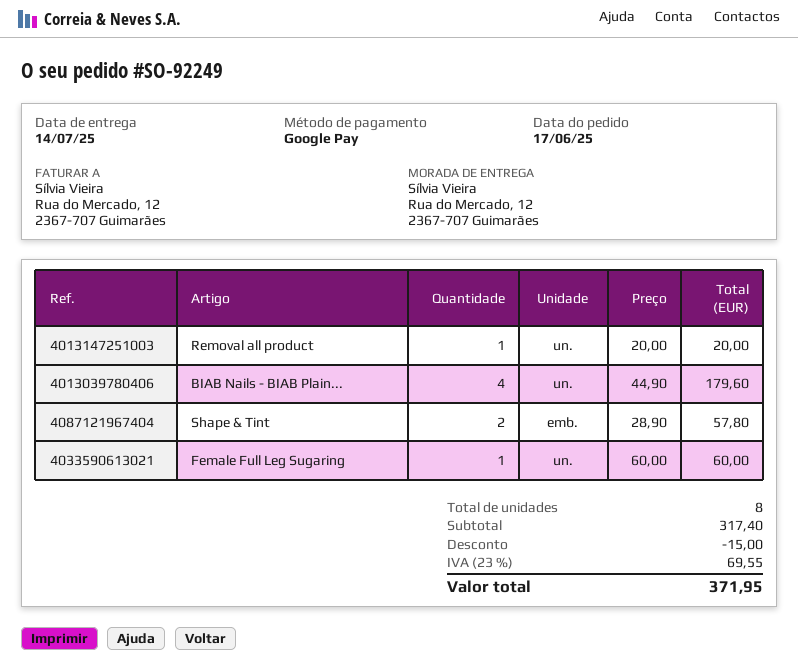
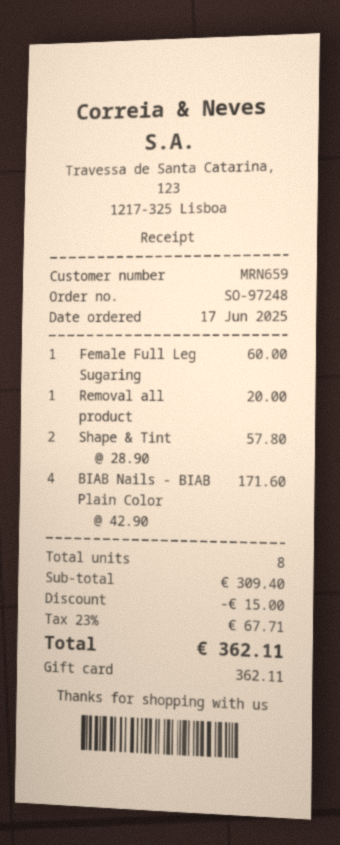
order number: SO-92249 -> SO-97248
payment method: Google Pay -> gift card
BIAB Nails - BIAB Plain...: 4 x 44.90 = 179.60 -> 4 x 42.90 = 171.60
subtotal: 317.40 -> 309.40
tax: 23% = 69.55 -> 23% = 67.71
total: 371.95 -> 362.11

